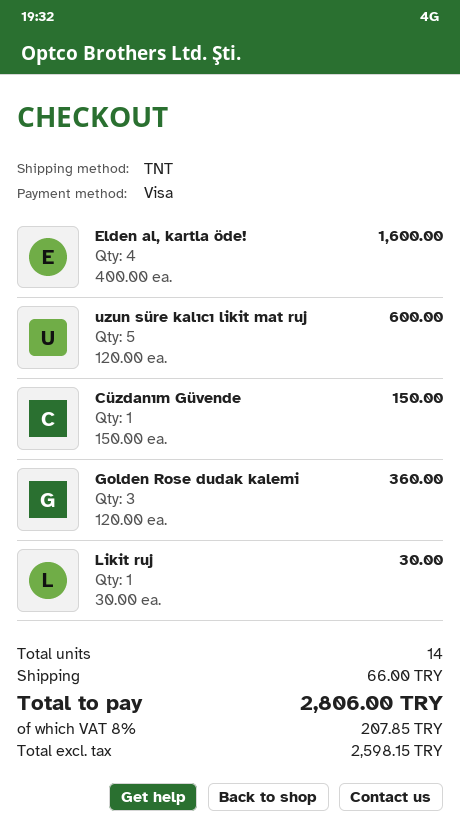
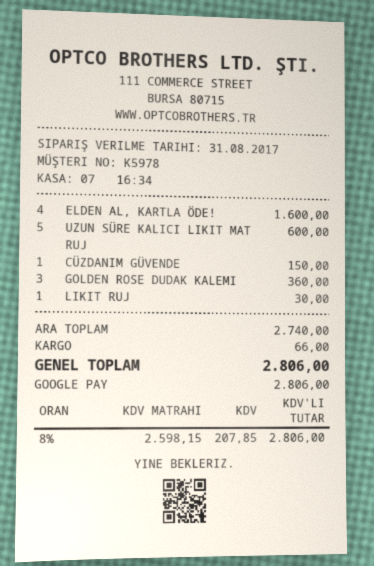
payment method: Visa -> Google Pay

